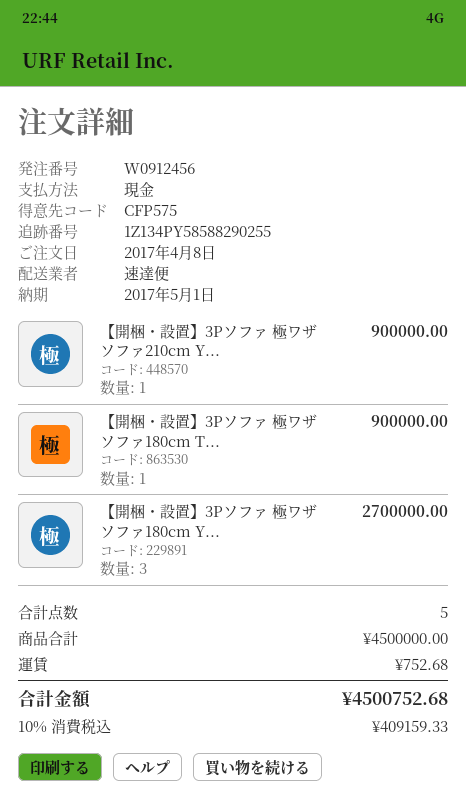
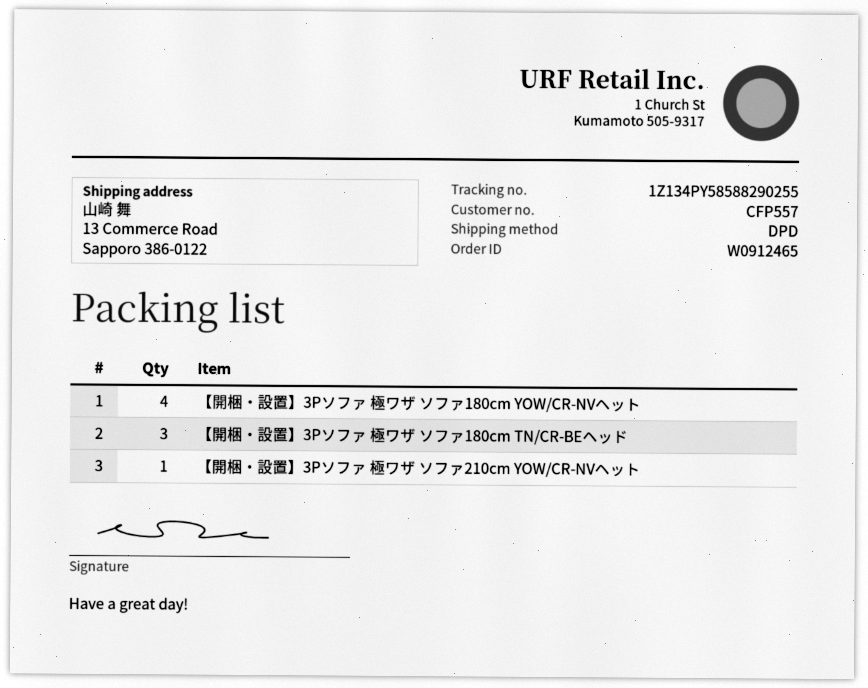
order number: W0912456 -> W0912465
customer number: CFP575 -> CFP557
shipping method: express -> DPD
【開梱・設置】3Pソファ 極ワザ ソファ180cm T...: 1 -> 3
【開梱・設置】3Pソファ 極ワザ ソファ180cm Y...: 3 -> 4

